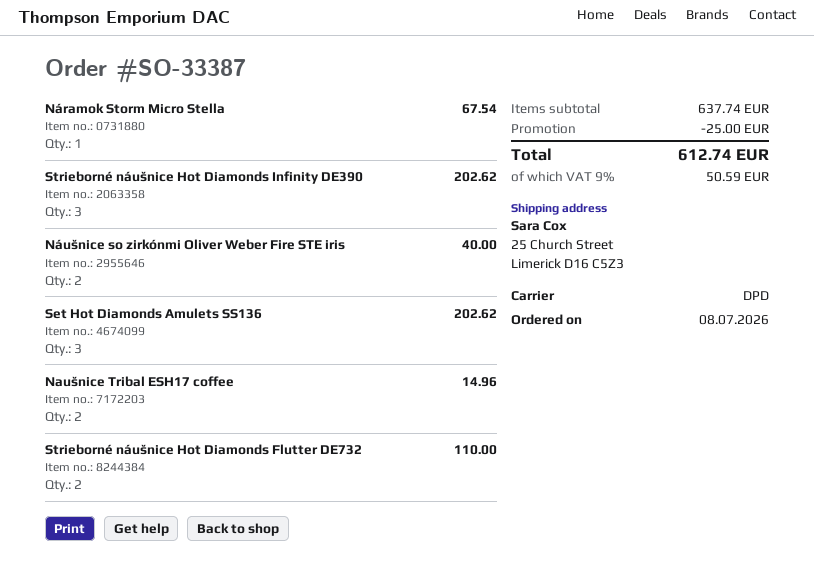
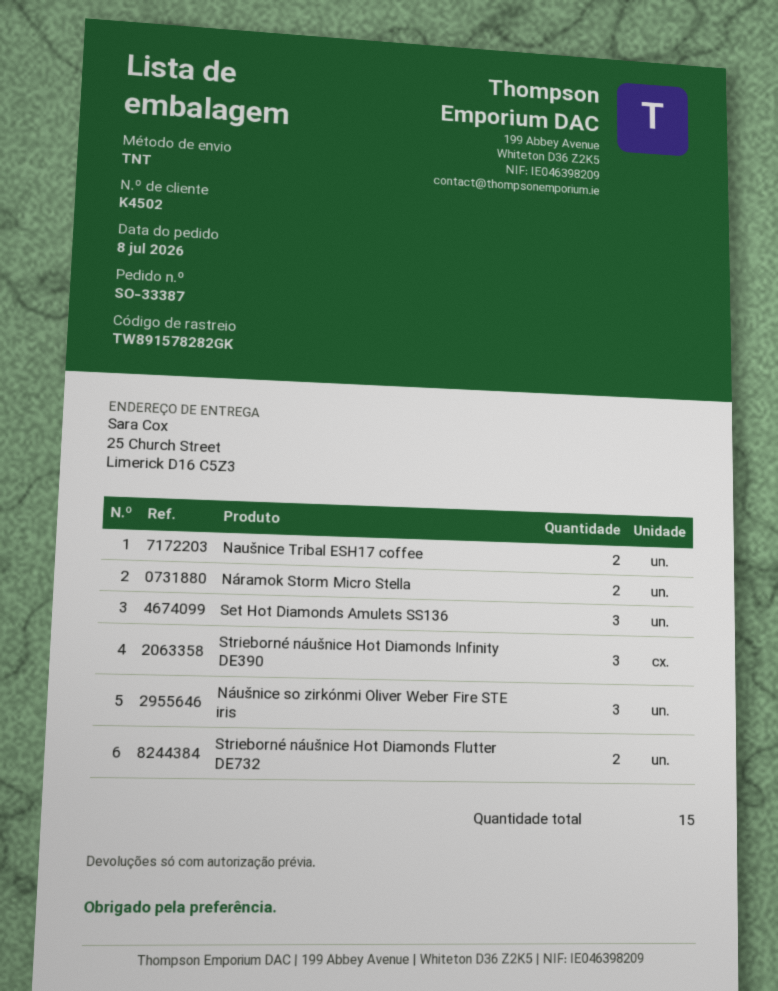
shipping method: DPD -> TNT
Náramok Storm Micro Stella: 1 -> 2
Náušnice so zirkónmi Oliver Weber Fire STE iris: 2 -> 3

